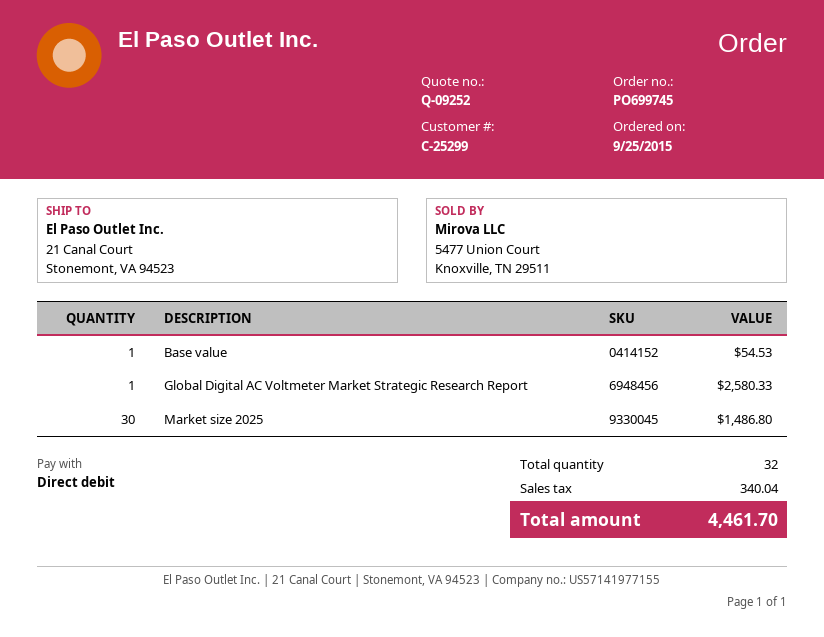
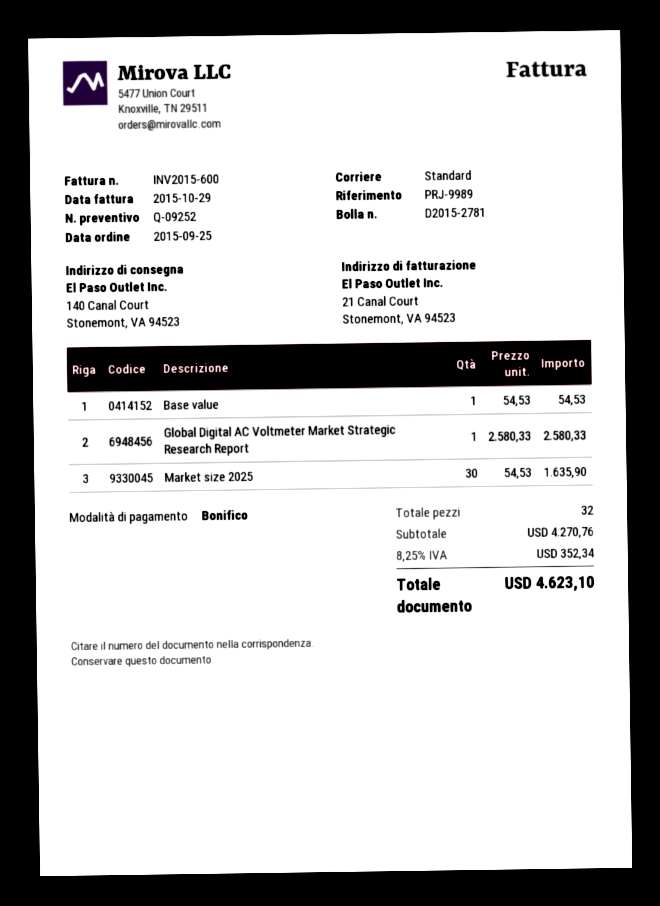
payment method: direct debit -> bank transfer
ship to: 21 Canal Court, Stonemont, VA 94523 -> 140 Canal Court, Stonemont, VA 94523
Market size 2025: 30 for 1486.80 -> 30 for 1635.90
tax: 340.04 -> 352.34
total: 4461.70 -> 4623.10

